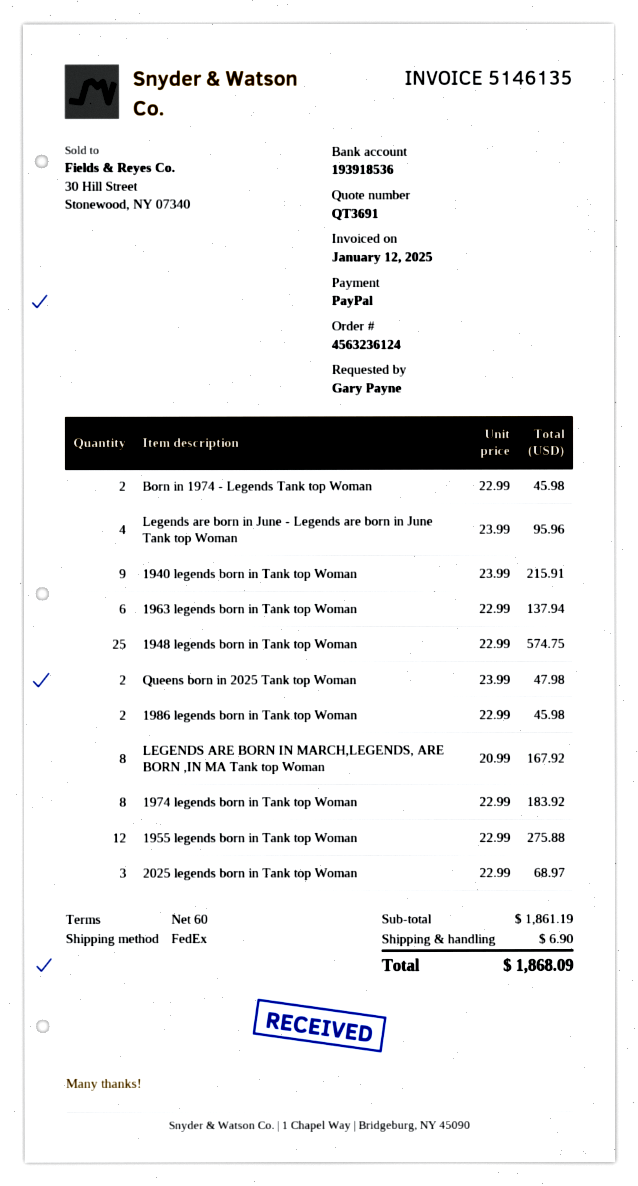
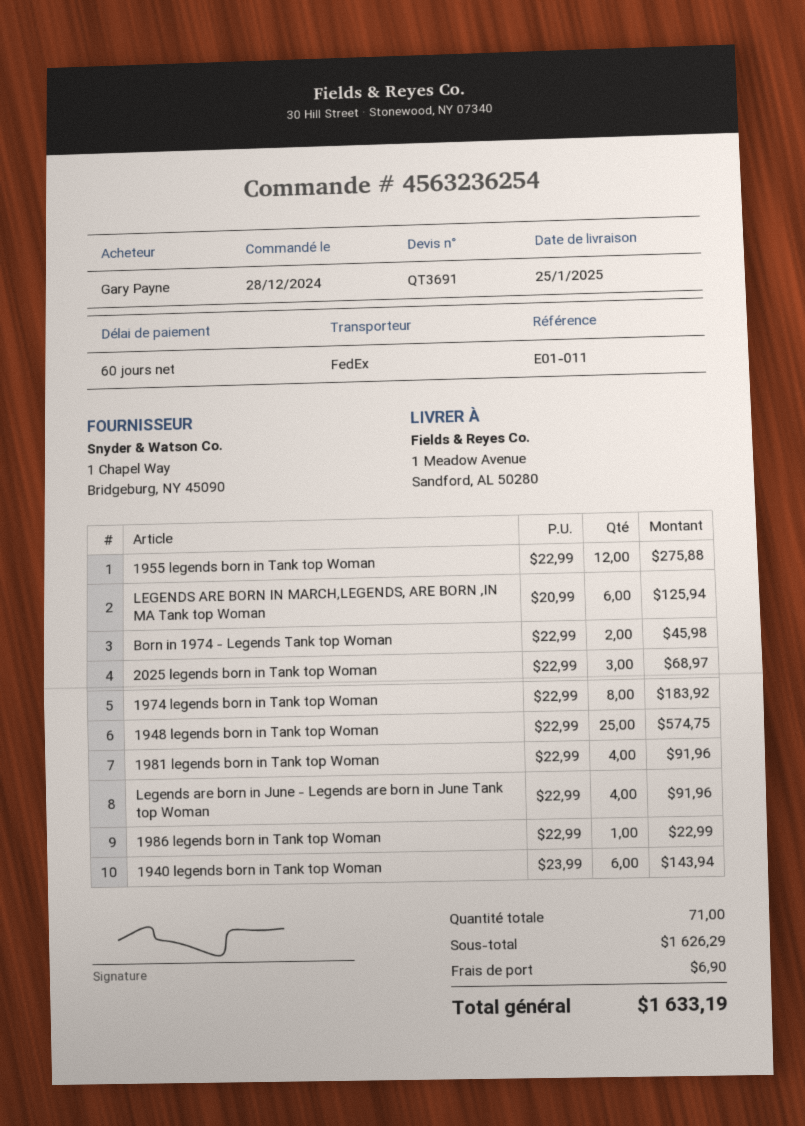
order number: 4563236124 -> 4563236254
Legends are born in June - Legends are born in June Tank top Woman: 4 x 23.99 = 95.96 -> 4 x 22.99 = 91.96
1940 legends born in Tank top Woman: 9 x 23.99 = 215.91 -> 6 x 23.99 = 143.94
1963 legends born in Tank top Woman: 6 x 22.99 = 137.94 -> none
Queens born in 2025 Tank top Woman: 2 x 23.99 = 47.98 -> none
1986 legends born in Tank top Woman: 2 x 22.99 = 45.98 -> 1 x 22.99 = 22.99
LEGENDS ARE BORN IN MARCH,LEGENDS, ARE BORN ,IN MA Tank top Woman: 8 x 20.99 = 167.92 -> 6 x 20.99 = 125.94
1981 legends born in Tank top Woman: none -> 4 x 22.99 = 91.96
subtotal: 1861.19 -> 1626.29
total: 1868.09 -> 1633.19

